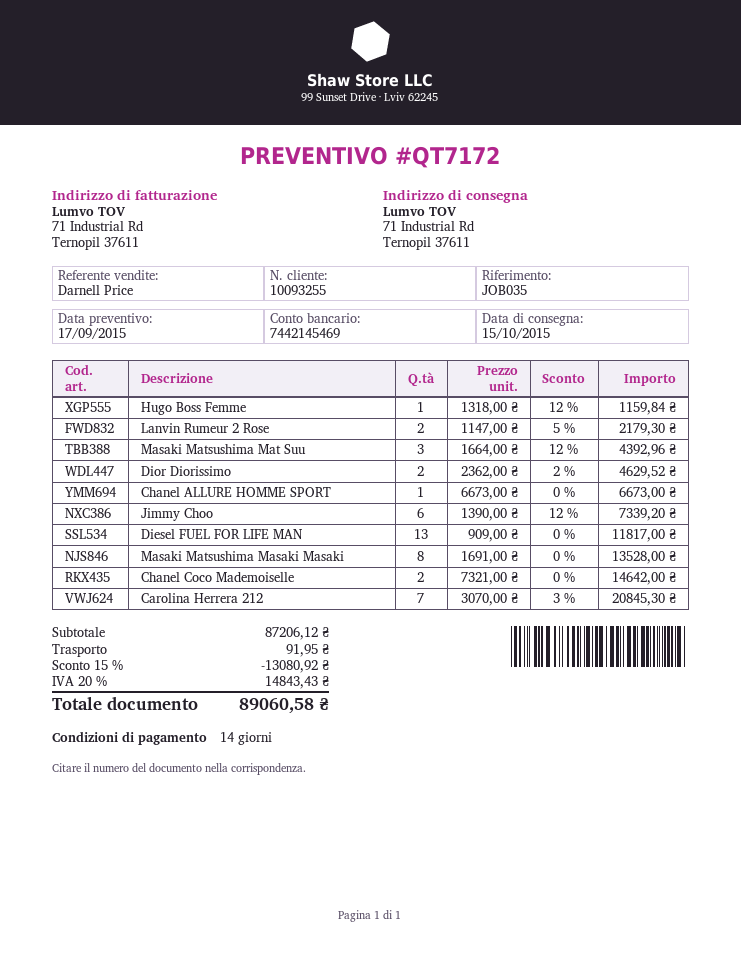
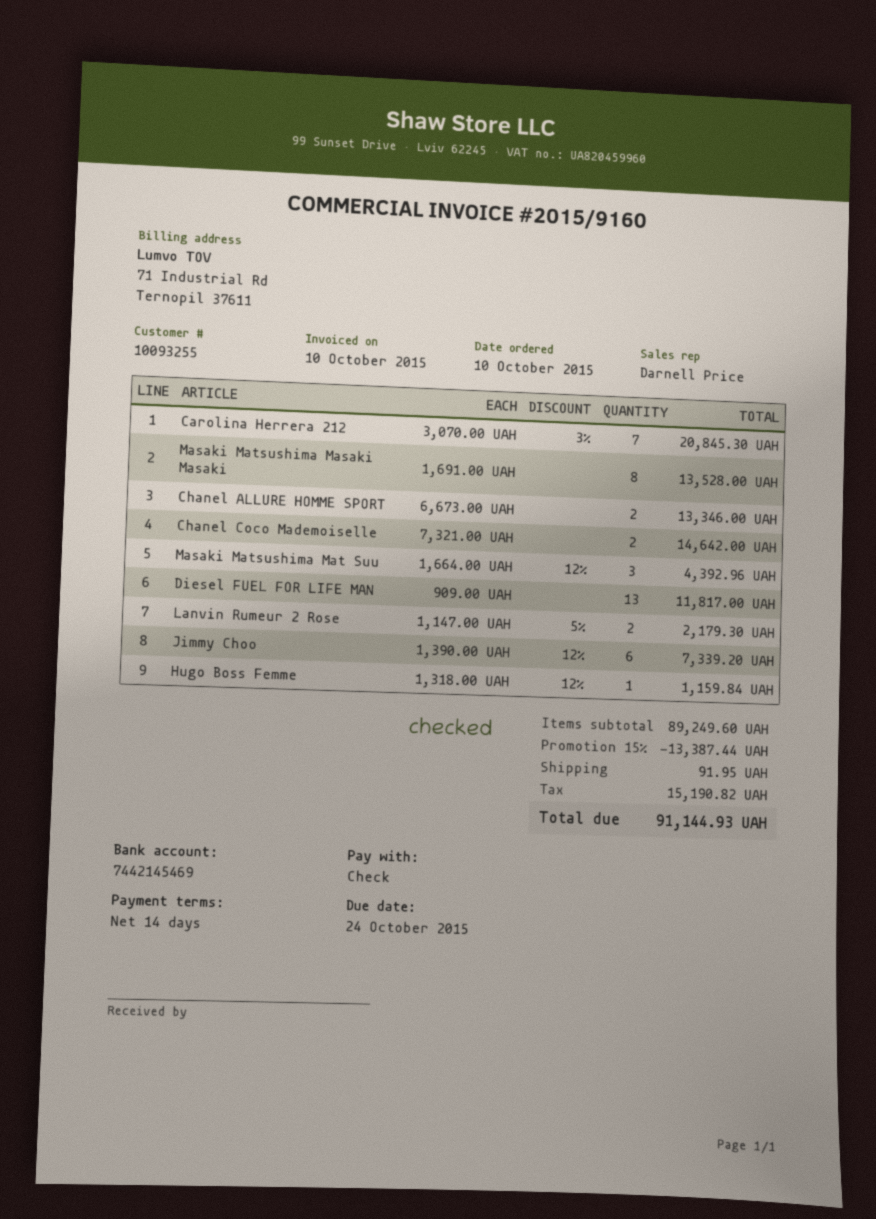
Dior Diorissimo: 2 x 2362.00 - 2% = 4629.52 -> none
Chanel ALLURE HOMME SPORT: 1 x 6673.00 = 6673.00 -> 2 x 6673.00 = 13346.00
subtotal: 87206.12 -> 89249.60
discount: 15% = 13080.92 -> 15% = 13387.44
tax: 14843.43 -> 15190.82
total: 89060.58 -> 91144.93

